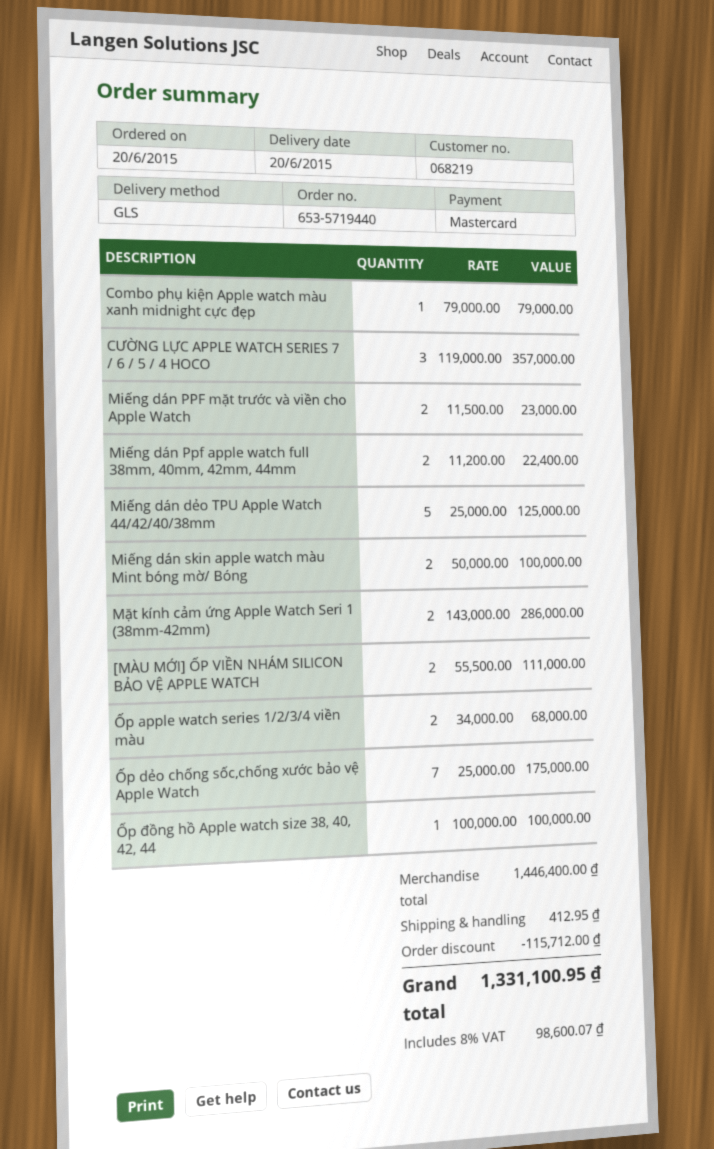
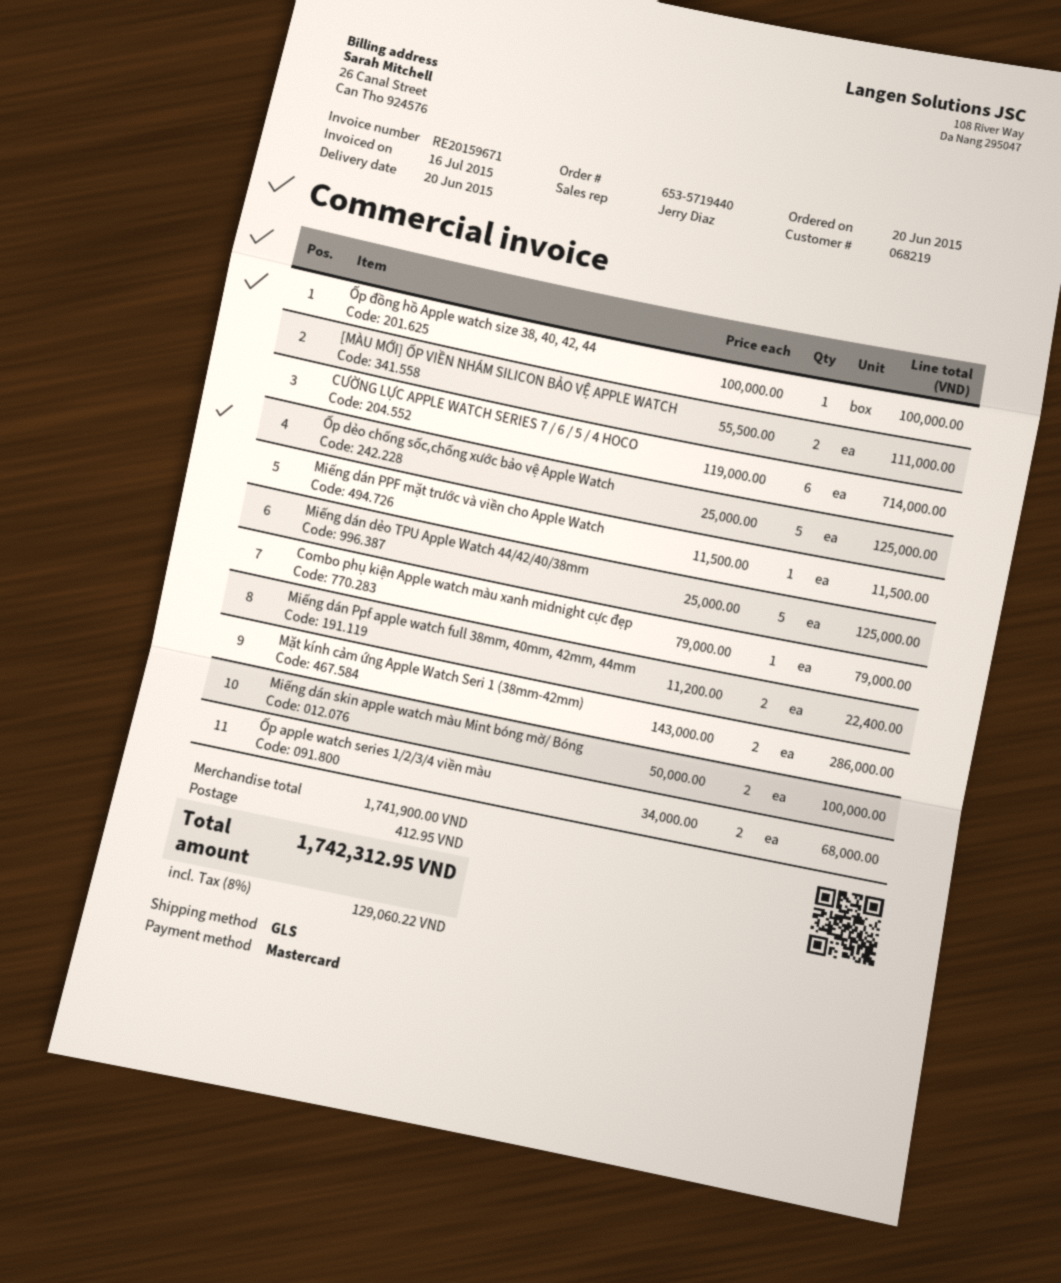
CƯỜNG LỰC APPLE WATCH SERIES 7 / 6 / 5 / 4 HOCO: 3 x 119000.00 = 357000.00 -> 6 x 119000.00 = 714000.00
Miếng dán PPF mặt trước và viền cho Apple Watch: 2 x 11500.00 = 23000.00 -> 1 x 11500.00 = 11500.00
Ốp dẻo chống sốc,chống xước bảo vệ Apple Watch: 7 x 25000.00 = 175000.00 -> 5 x 25000.00 = 125000.00
subtotal: 1446400.00 -> 1741900.00
discount: 115712.00 -> none
tax: 8% = 98600.07 -> 8% = 129060.22
total: 1331100.95 -> 1742312.95

